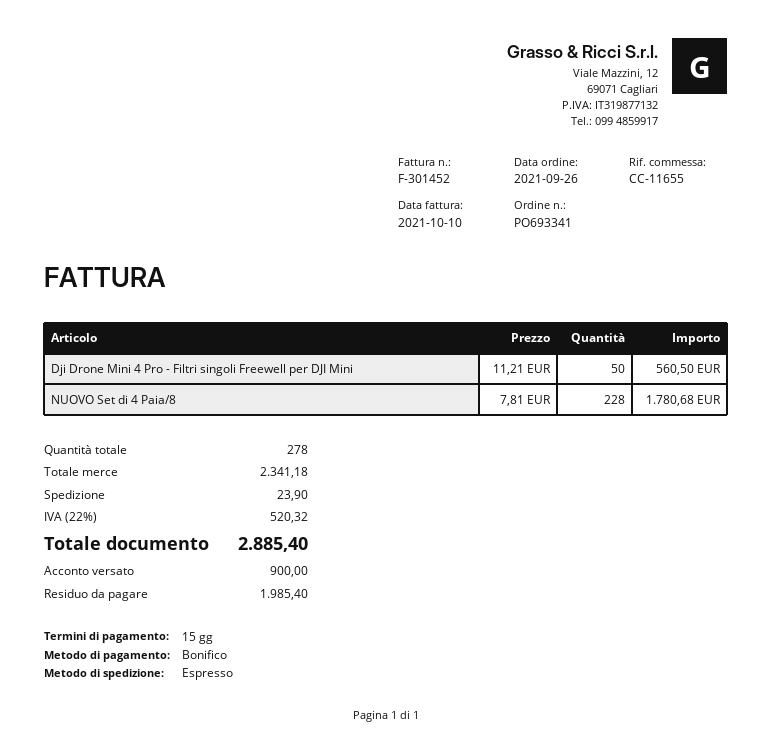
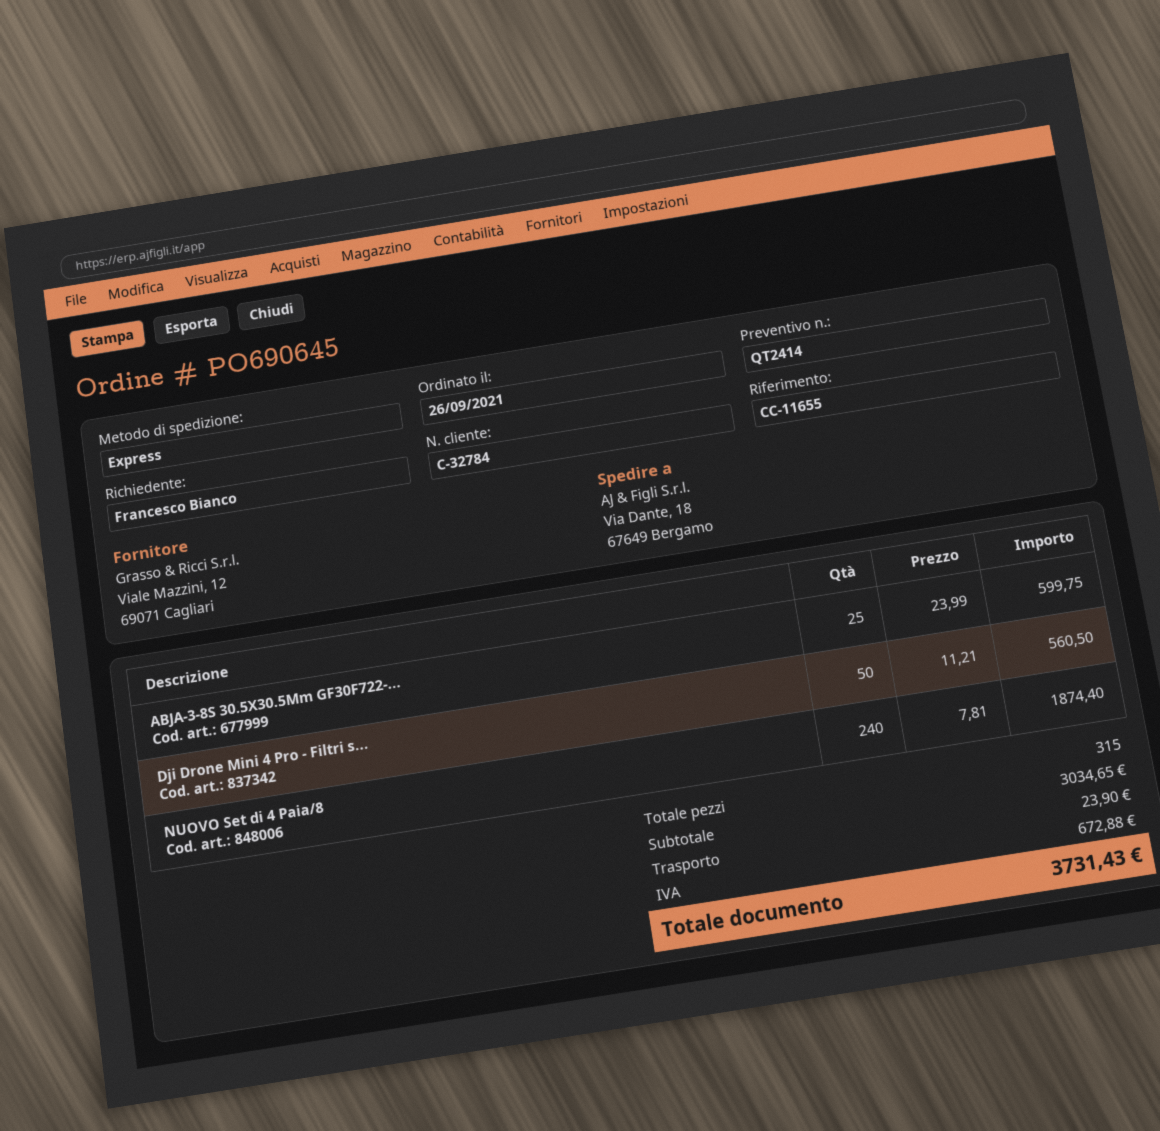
order number: PO693341 -> PO690645
NUOVO Set di 4 Paia/8: 228 x 7.81 = 1780.68 -> 240 x 7.81 = 1874.40
ABJA-3-8S 30.5X30.5Mm GF30F722-...: none -> 25 x 23.99 = 599.75
total quantity: 278 -> 315
subtotal: 2341.18 -> 3034.65
tax: 520.32 -> 672.88
total: 2885.40 -> 3731.43

